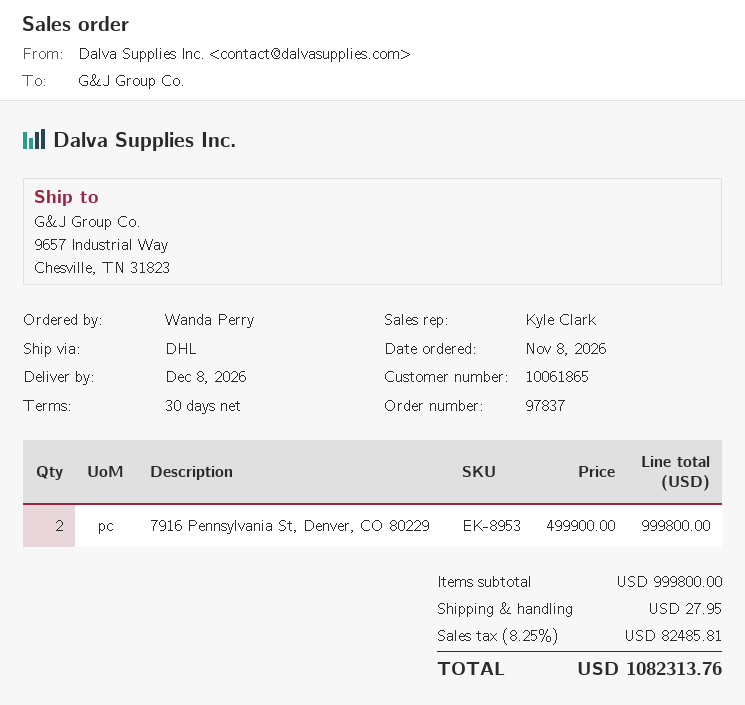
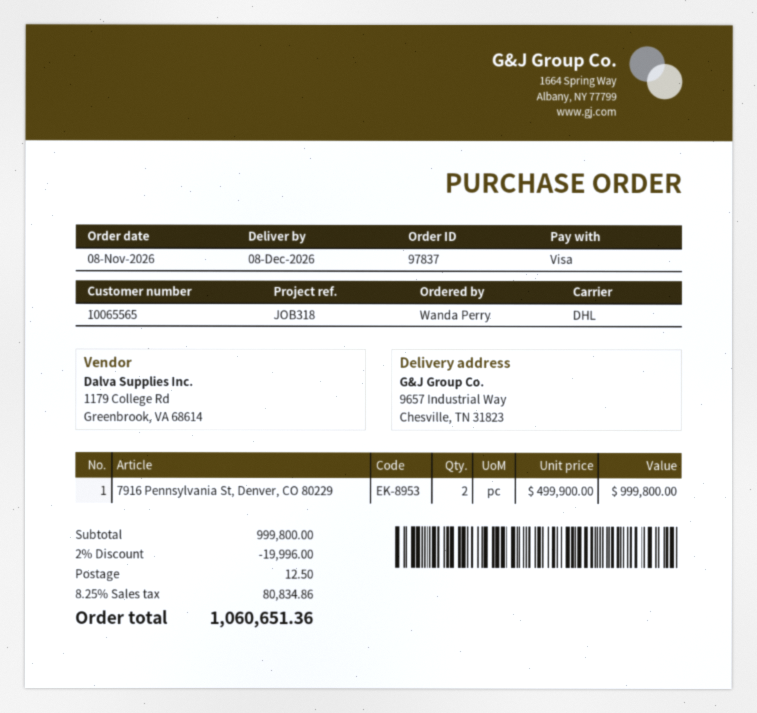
customer number: 10061865 -> 10065565
discount: none -> 2% = 19996.00
shipping: 27.95 -> 12.50
tax: 8.25% = 82485.81 -> 8.25% = 80834.86
total: 1082313.76 -> 1060651.36

